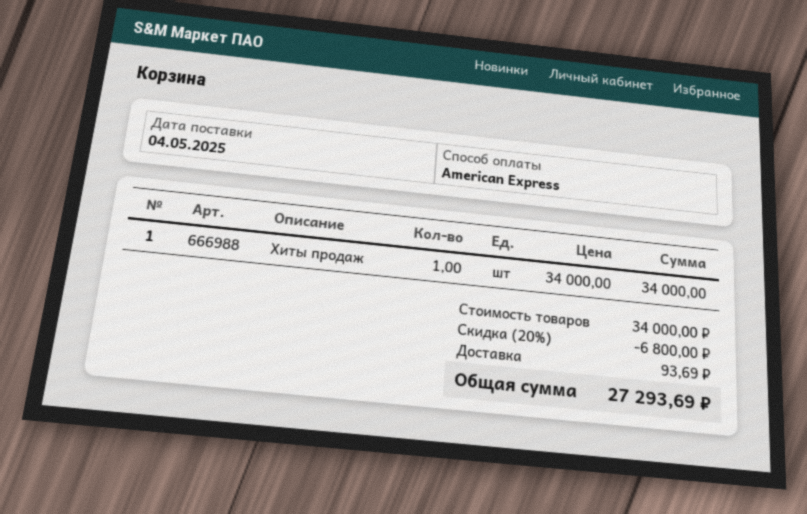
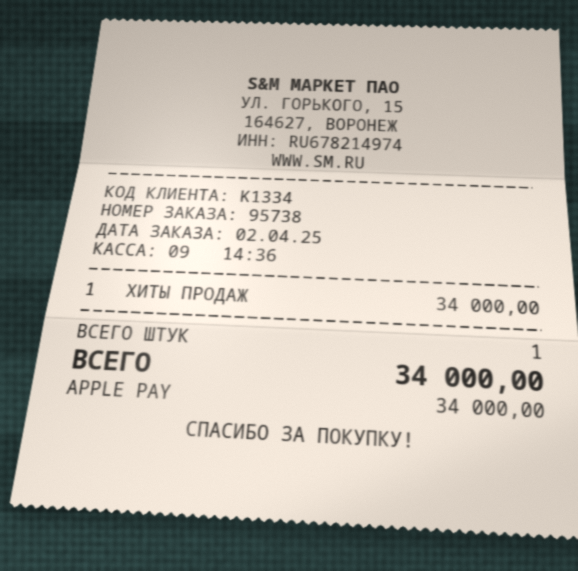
payment method: American Express -> Apple Pay
discount: 20% = 6800.00 -> none
shipping: 93.69 -> none
total: 27293.69 -> 34000.00

